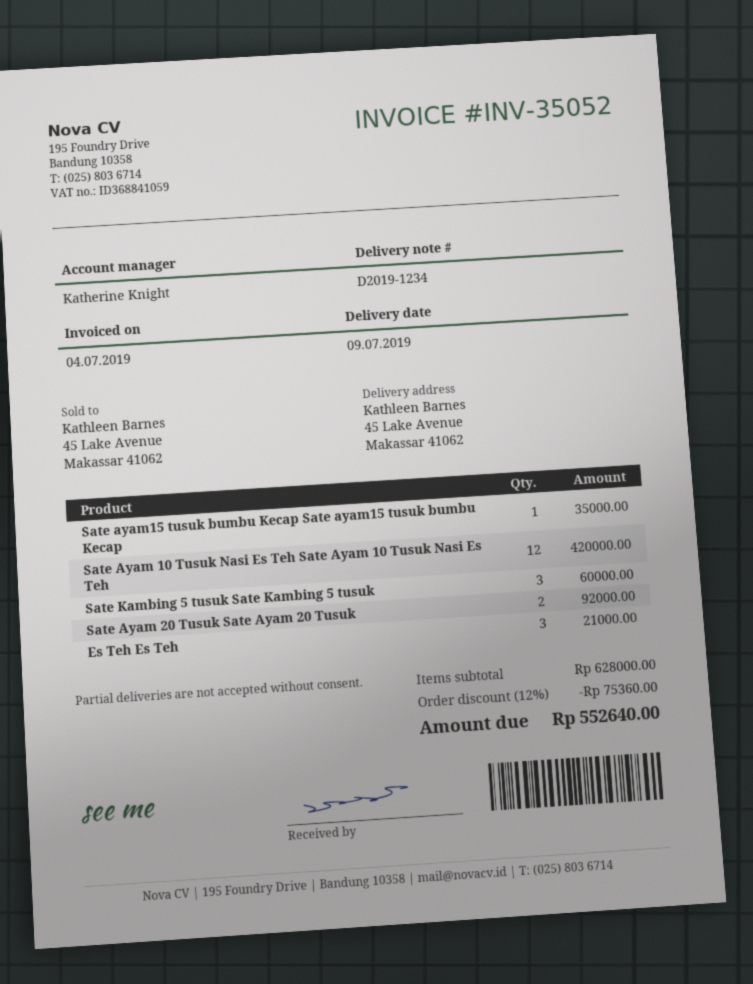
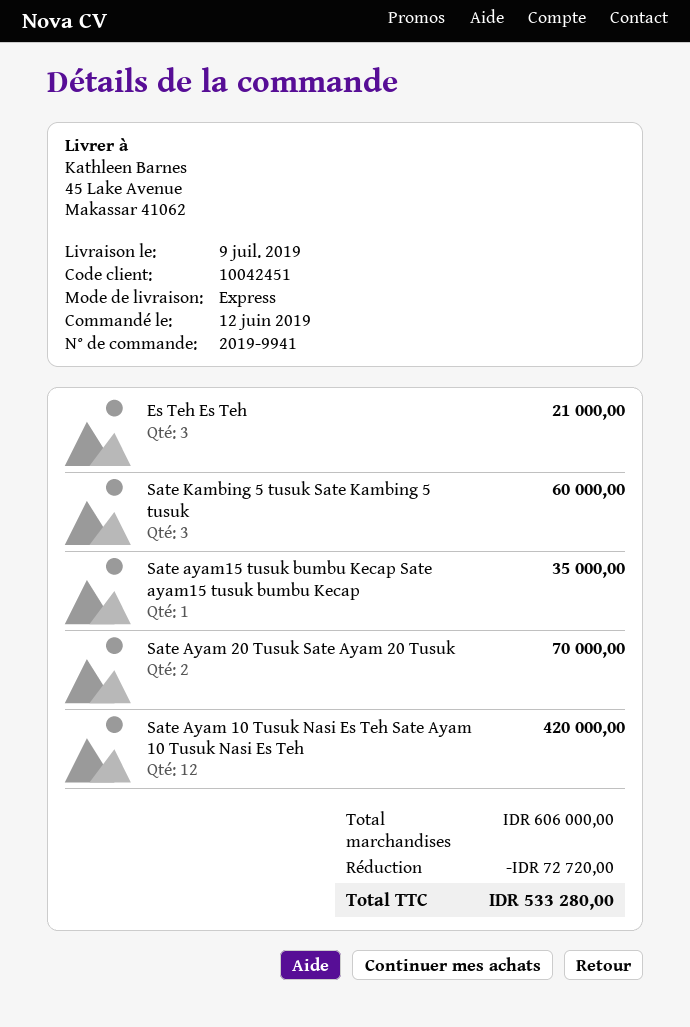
Sate Ayam 20 Tusuk Sate Ayam 20 Tusuk: 2 for 92000.00 -> 2 for 70000.00
subtotal: 628000.00 -> 606000.00
discount: 75360.00 -> 72720.00
total: 552640.00 -> 533280.00

